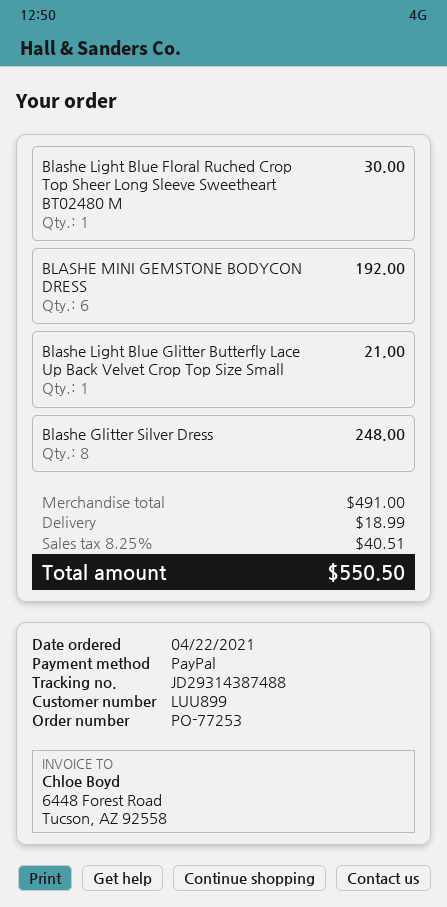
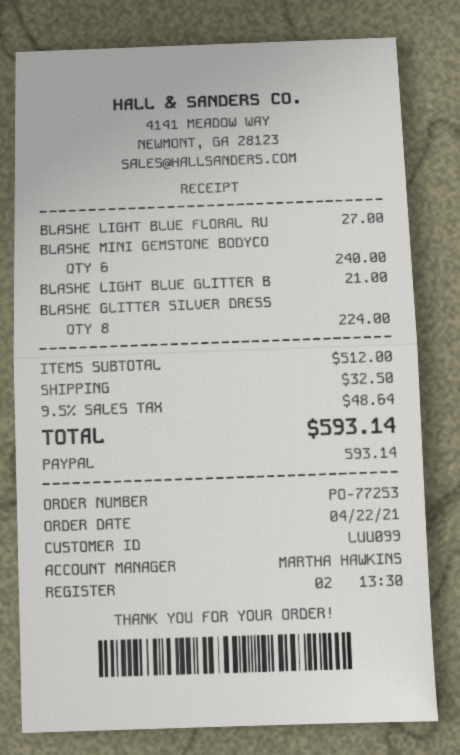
customer number: LUU899 -> LUU099
Blashe Light Blue Floral Ruched Crop Top Sheer Long Sleeve Sweetheart BT02480 M: 1 for 30.00 -> 1 for 27.00
BLASHE MINI GEMSTONE BODYCON DRESS: 6 for 192.00 -> 6 for 240.00
Blashe Glitter Silver Dress: 8 for 248.00 -> 8 for 224.00
subtotal: 491.00 -> 512.00
shipping: 18.99 -> 32.50
tax: 8.25% = 40.51 -> 9.5% = 48.64
total: 550.50 -> 593.14

